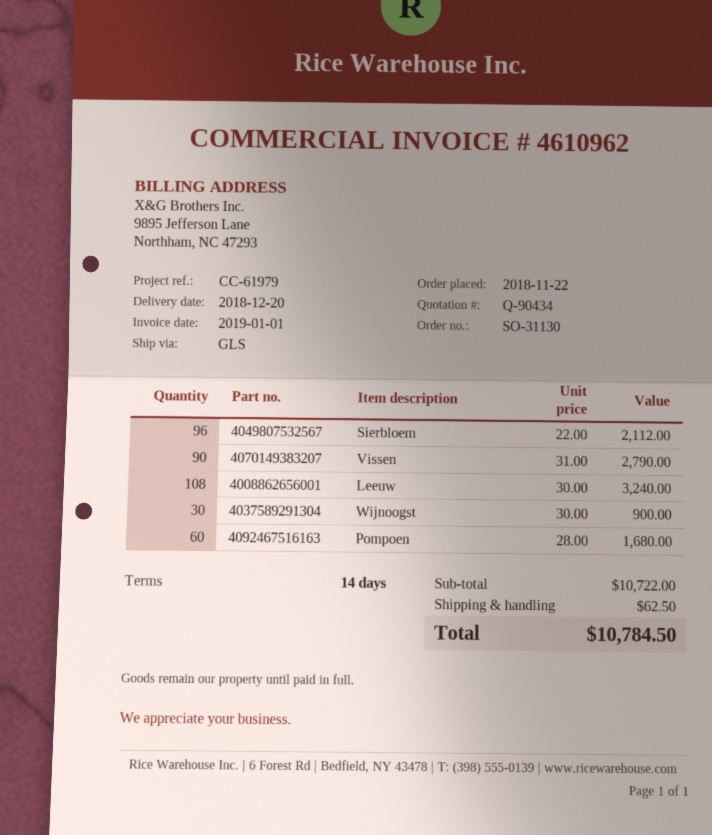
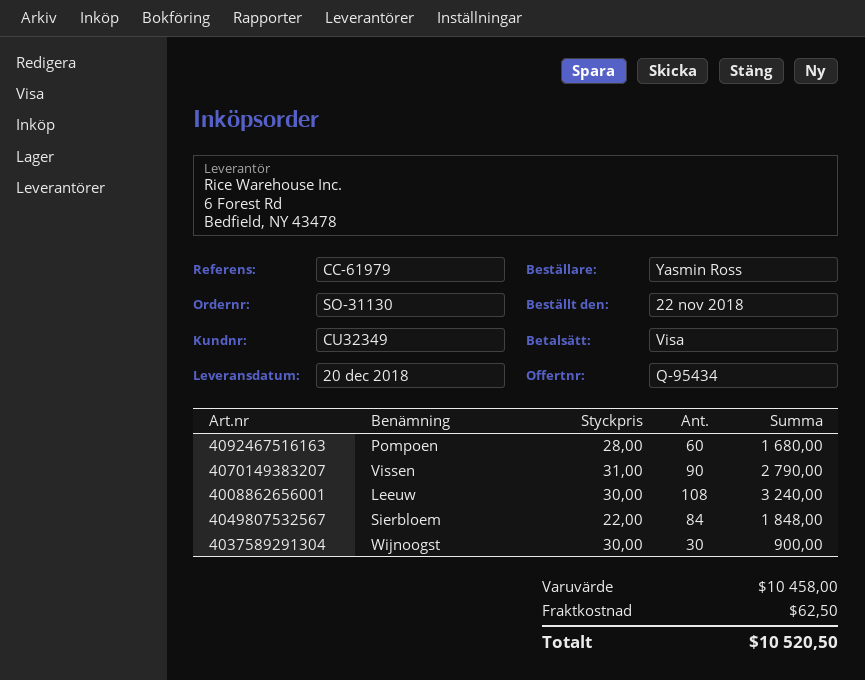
quote number: Q-90434 -> Q-95434
Sierbloem: 96 x 22.00 = 2112.00 -> 84 x 22.00 = 1848.00
subtotal: 10722.00 -> 10458.00
total: 10784.50 -> 10520.50

